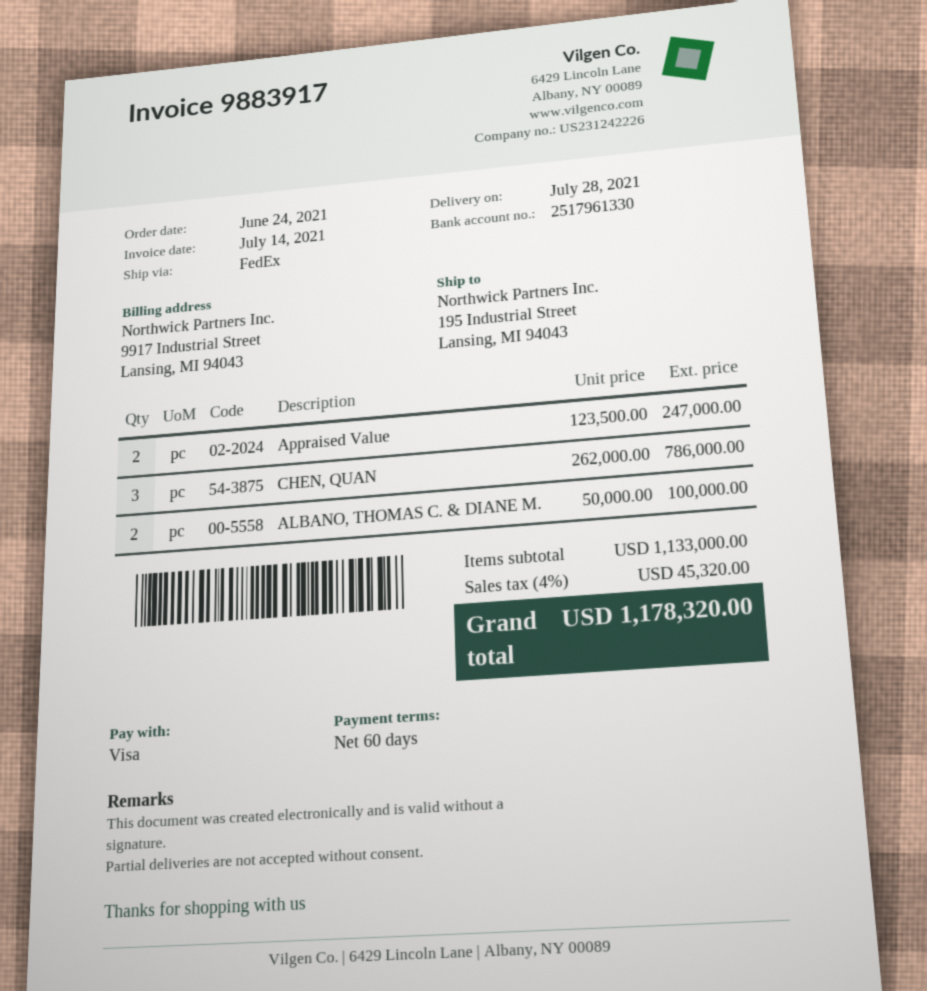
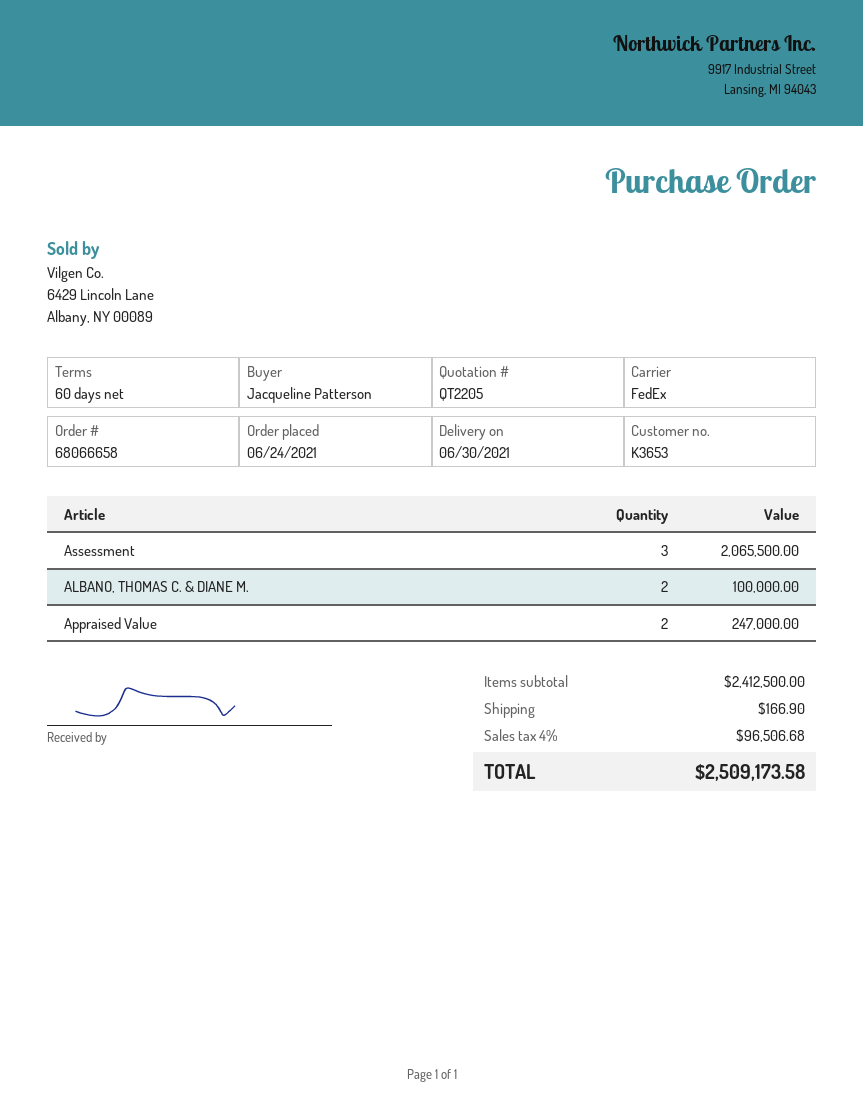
delivery date: 2021-07-28 -> 2021-06-30
CHEN, QUAN: 3 for 786000.00 -> none
Assessment: none -> 3 for 2065500.00
subtotal: 1133000.00 -> 2412500.00
shipping: none -> 166.90
tax: 4% = 45320.00 -> 4% = 96506.68
total: 1178320.00 -> 2509173.58

